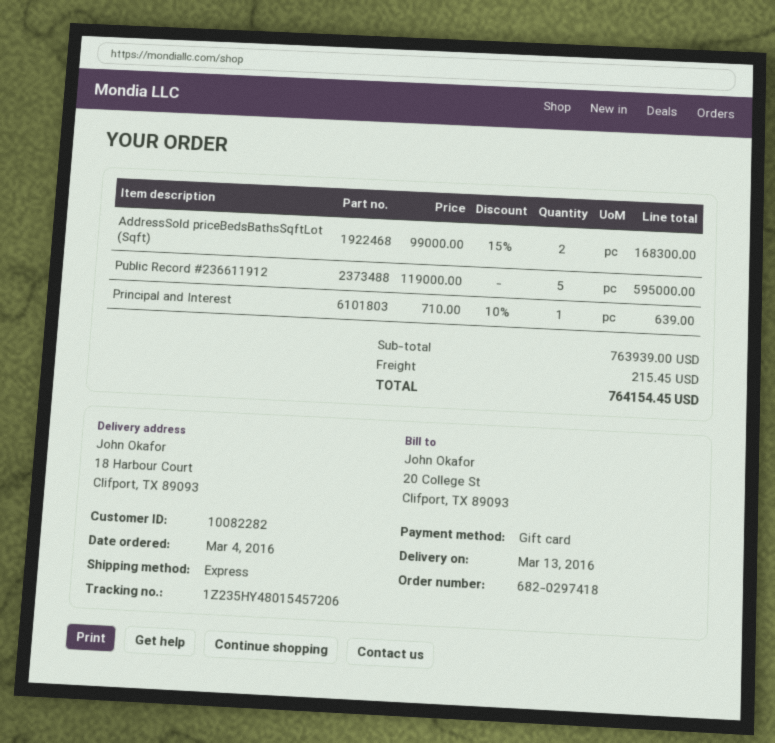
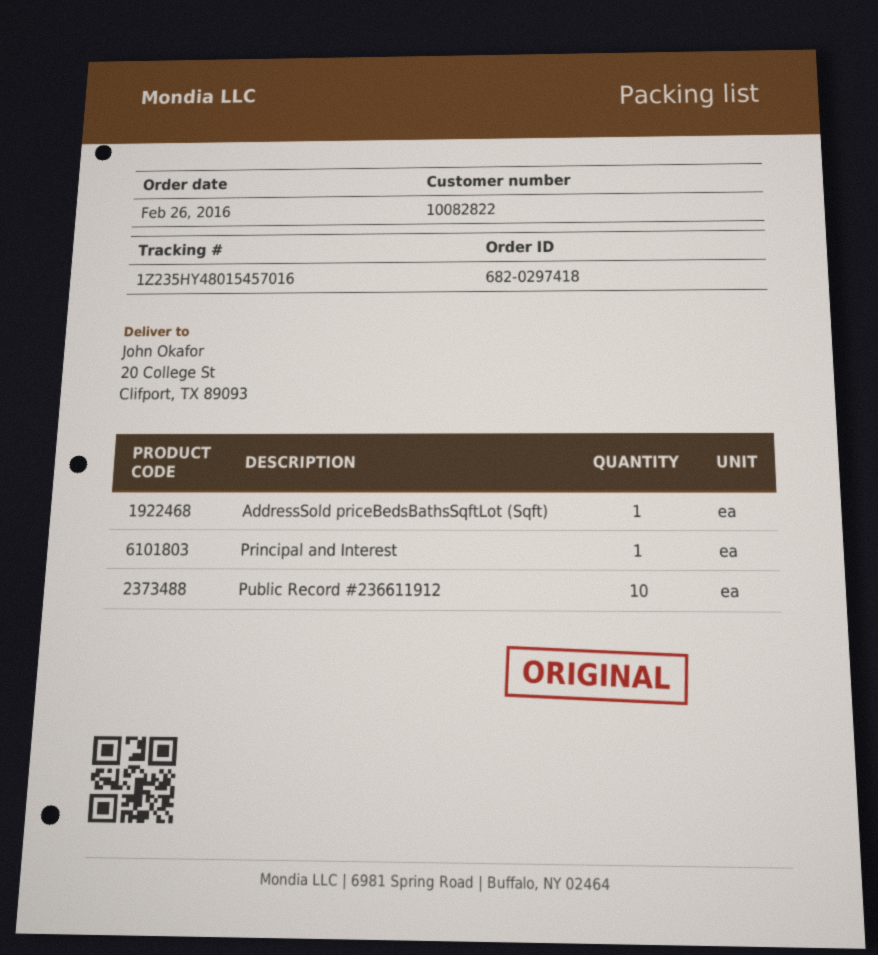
order date: 2016-03-04 -> 2016-02-26
customer number: 10082282 -> 10082822
tracking number: 1Z235HY48015457206 -> 1Z235HY48015457016
ship to: 18 Harbour Court, Clifport, TX 89093 -> 20 College St, Clifport, TX 89093
AddressSold priceBedsBathsSqftLot (Sqft): 2 -> 1
Public Record #236611912: 5 -> 10

